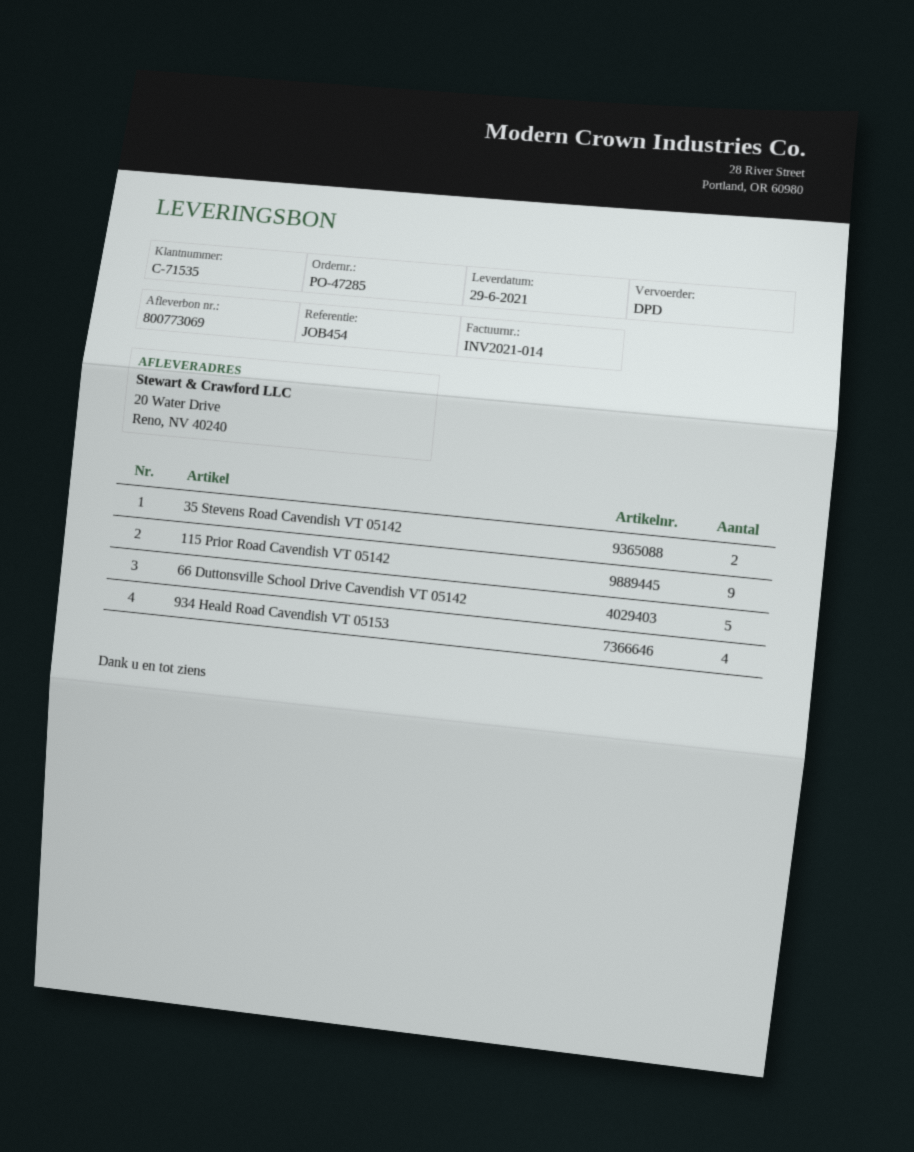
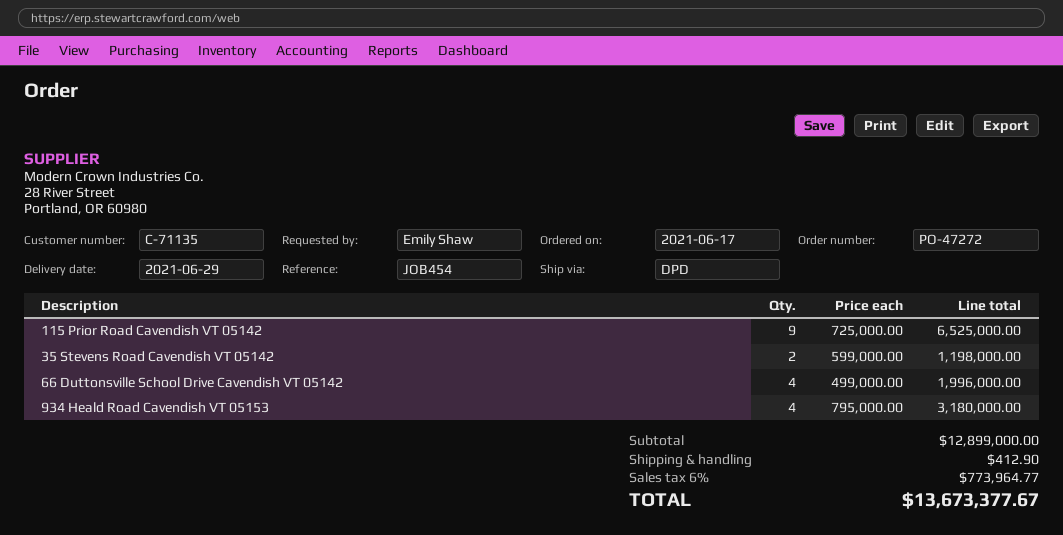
order number: PO-47285 -> PO-47272
customer number: C-71535 -> C-71135
66 Duttonsville School Drive Cavendish VT 05142: 5 -> 4

